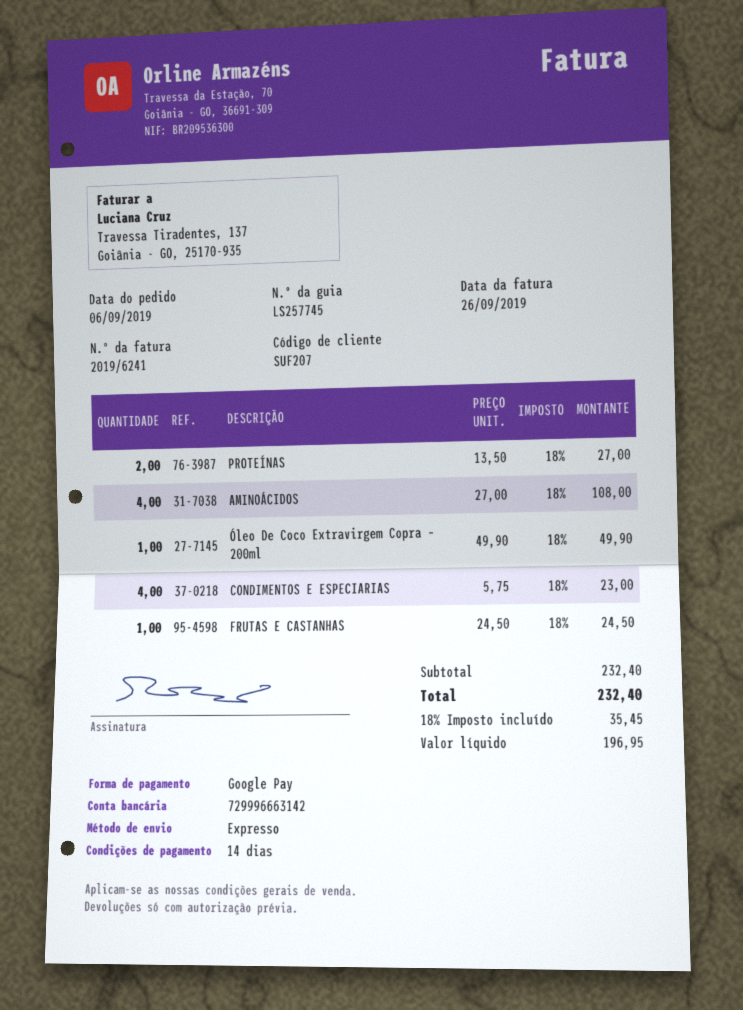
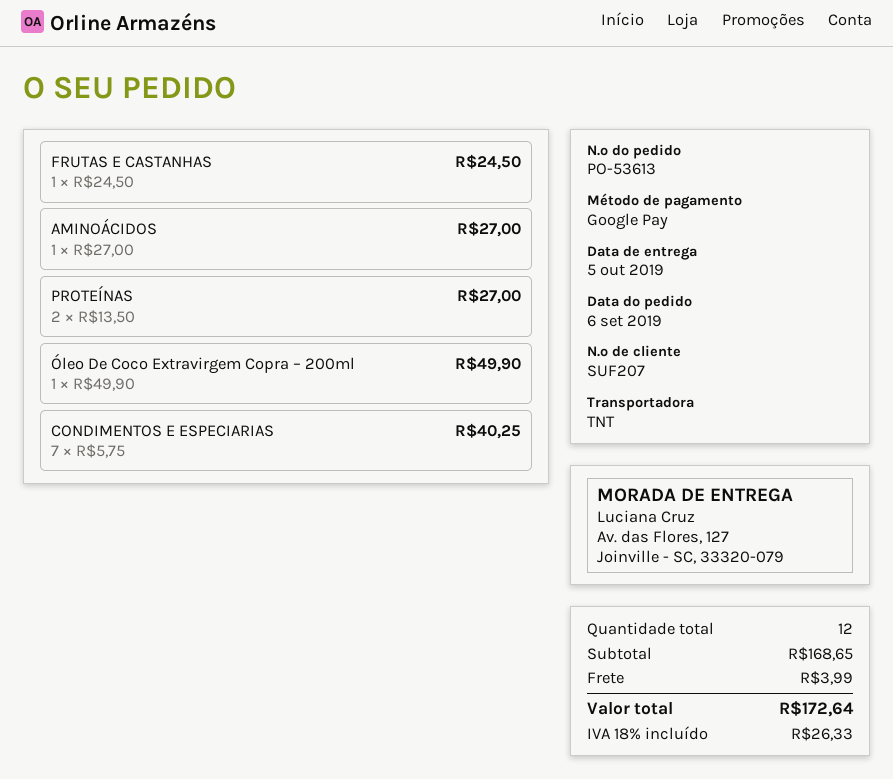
shipping method: express -> TNT
AMINOÁCIDOS: 4 x 27.00 = 108.00 -> 1 x 27.00 = 27.00
CONDIMENTOS E ESPECIARIAS: 4 x 5.75 = 23.00 -> 7 x 5.75 = 40.25
subtotal: 232.40 -> 168.65
shipping: none -> 3.99
tax: 18% = 35.45 -> 18% = 26.33
total: 232.40 -> 172.64

